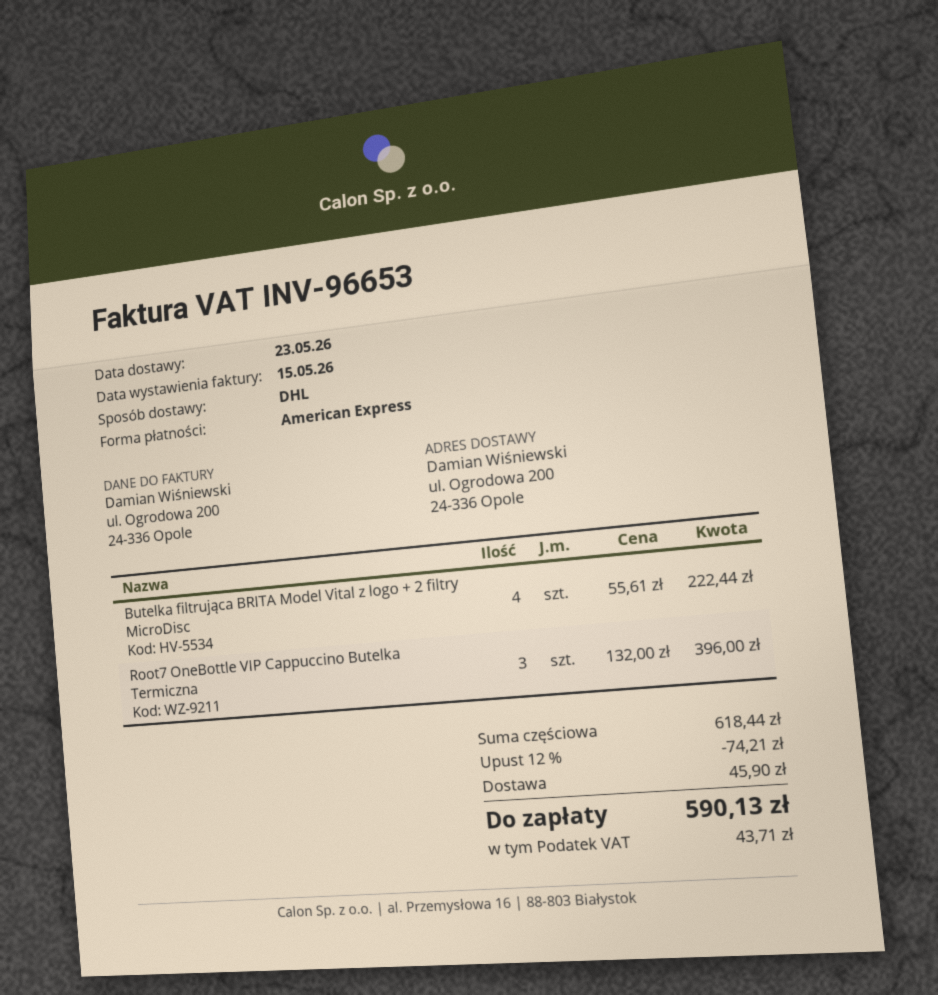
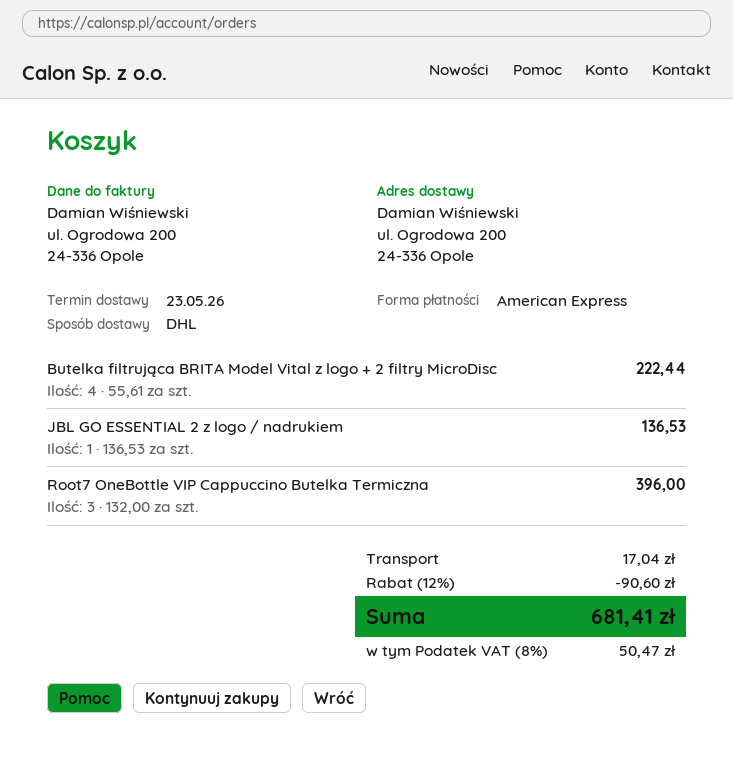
JBL GO ESSENTIAL 2 z logo / nadrukiem: none -> 1 x 136.53 = 136.53
discount: 12% = 74.21 -> 12% = 90.60
shipping: 45.90 -> 17.04
tax: 43.71 -> 50.47
total: 590.13 -> 681.41

